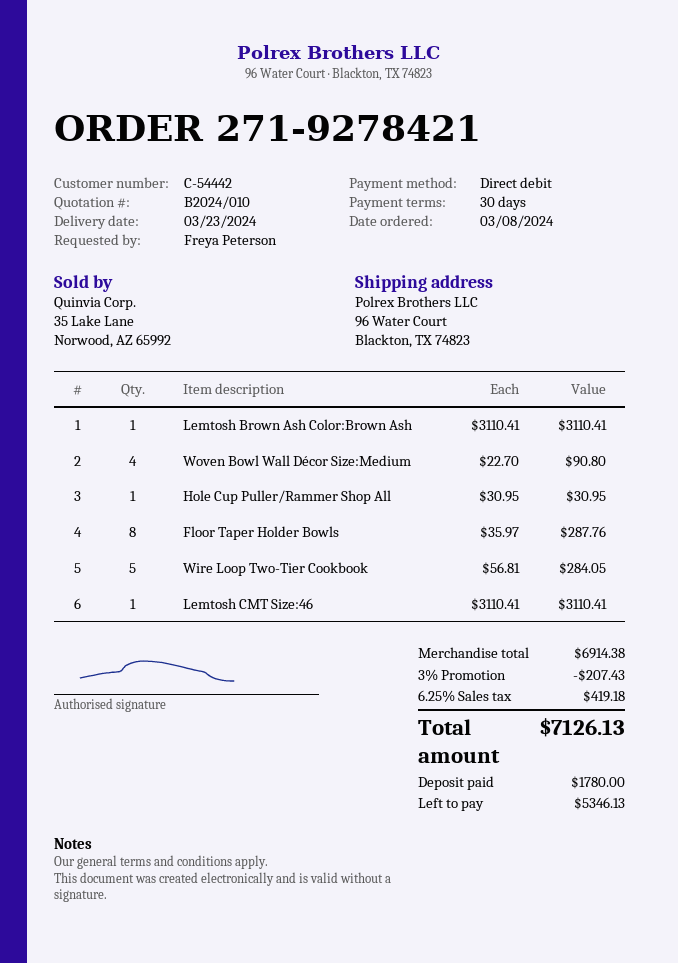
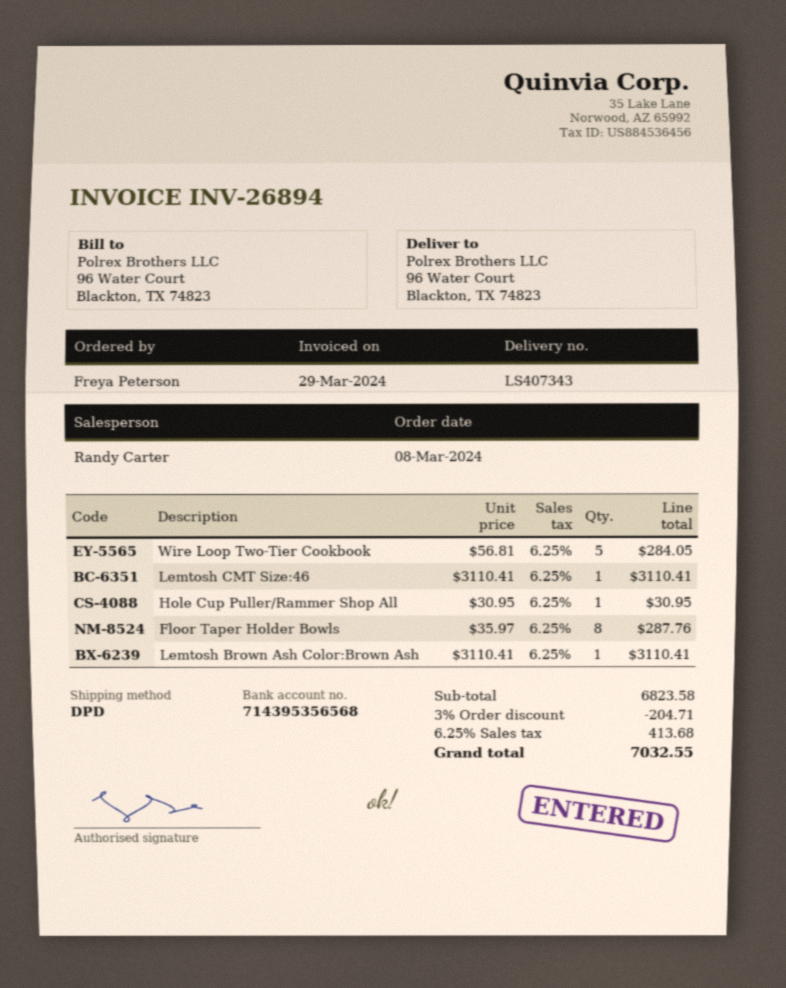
Woven Bowl Wall Décor Size:Medium: 4 x 22.70 = 90.80 -> none
subtotal: 6914.38 -> 6823.58
discount: 3% = 207.43 -> 3% = 204.71
tax: 6.25% = 419.18 -> 6.25% = 413.68
total: 7126.13 -> 7032.55

